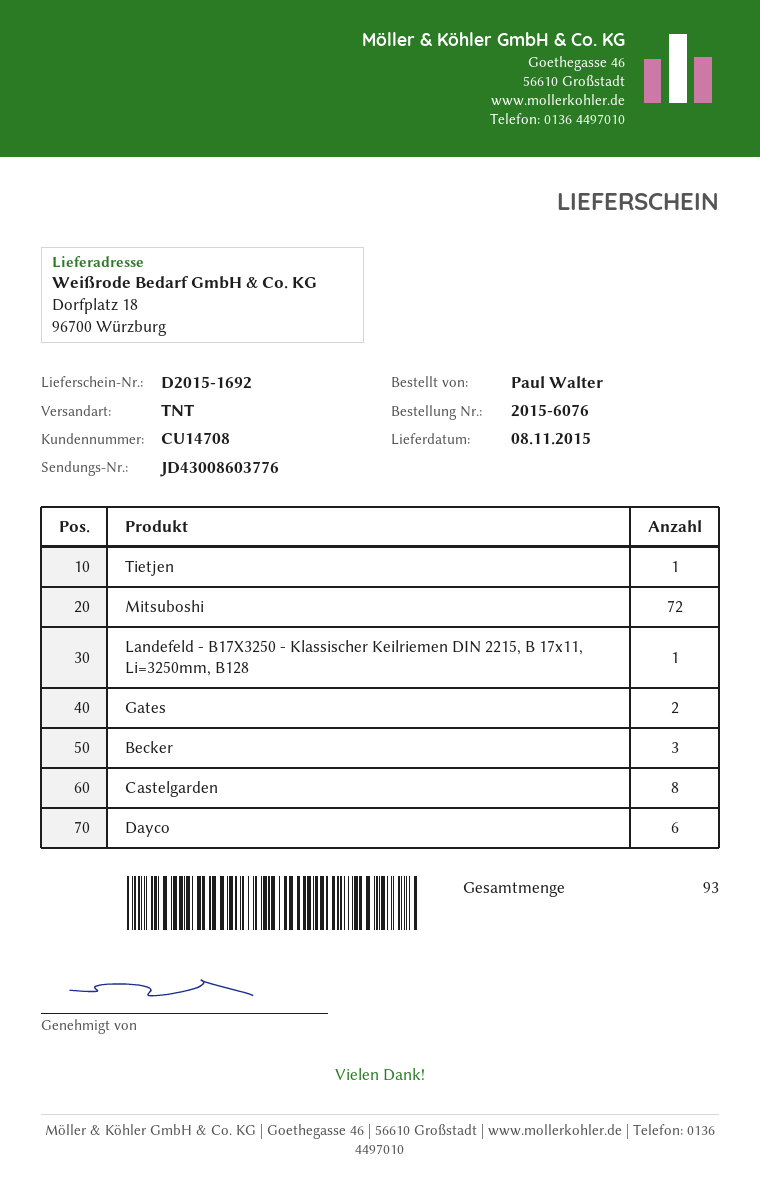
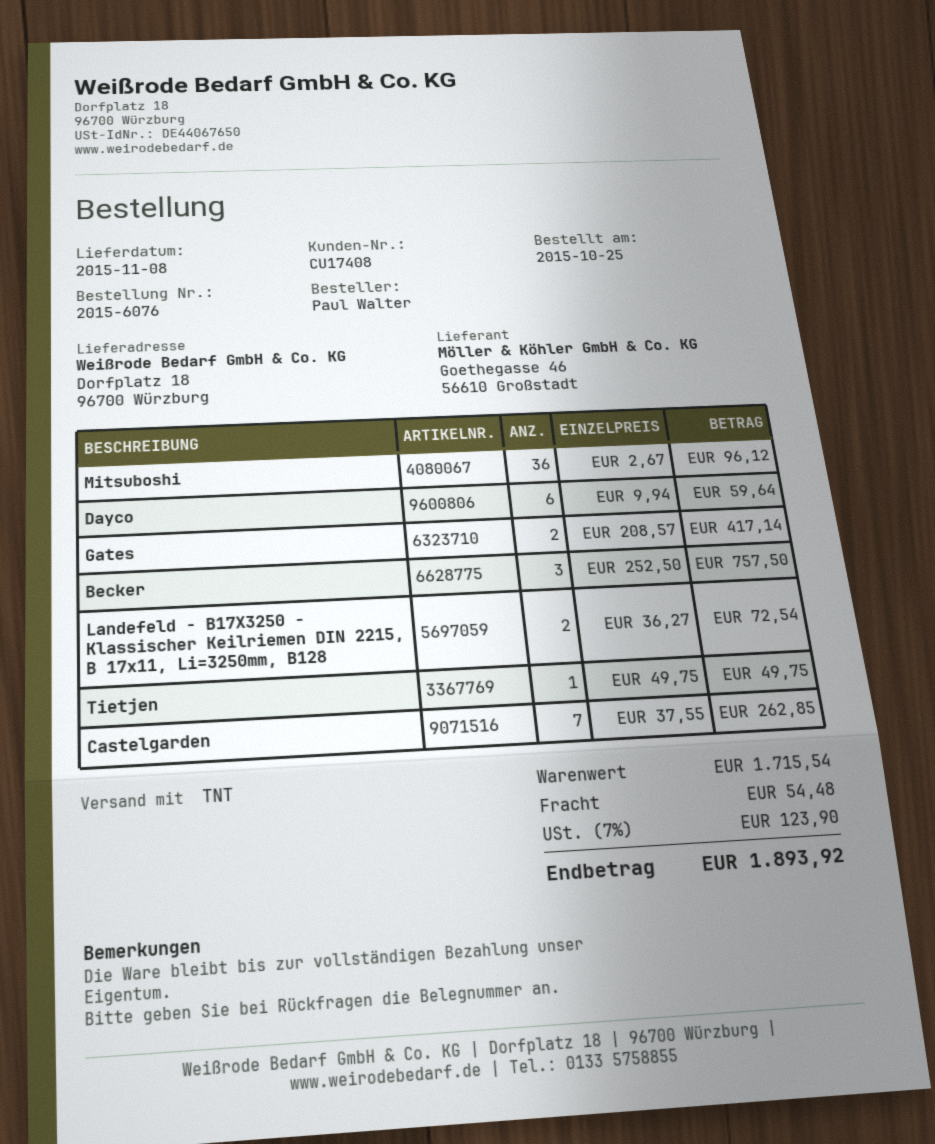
customer number: CU14708 -> CU17408
Mitsuboshi: 72 -> 36
Landefeld - B17X3250 - Klassischer Keilriemen DIN 2215, B 17x11, Li=3250mm, B128: 1 -> 2
Castelgarden: 8 -> 7

